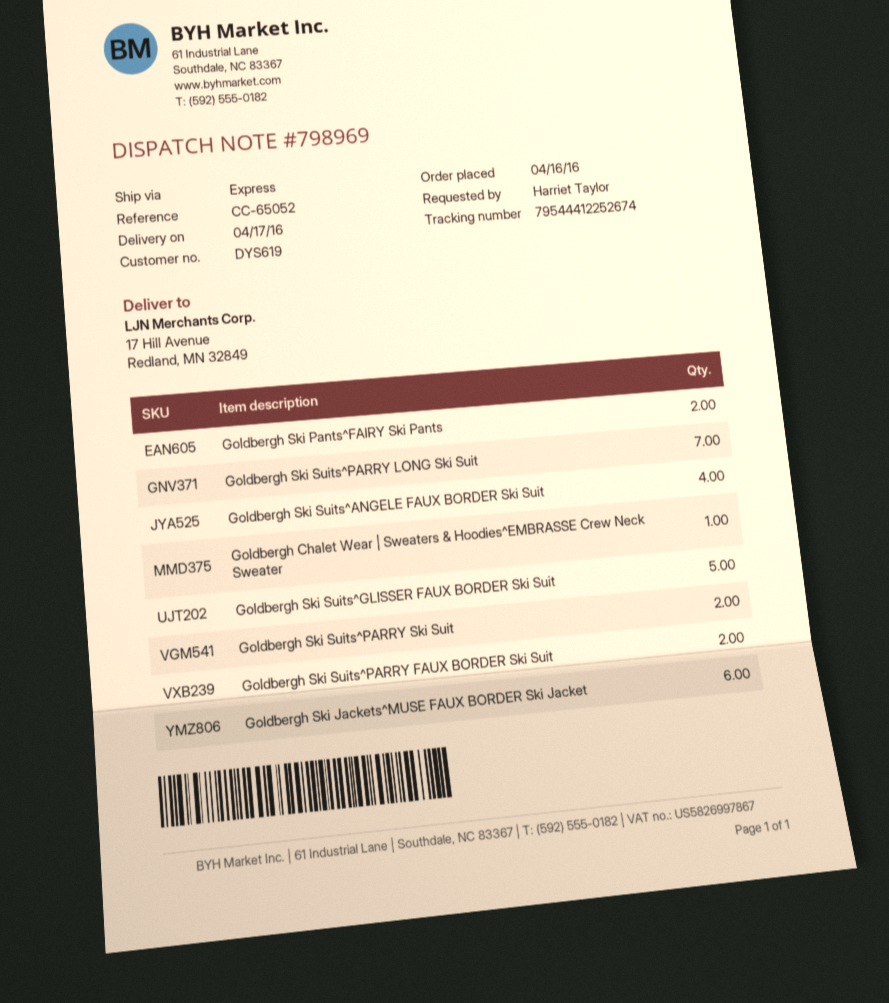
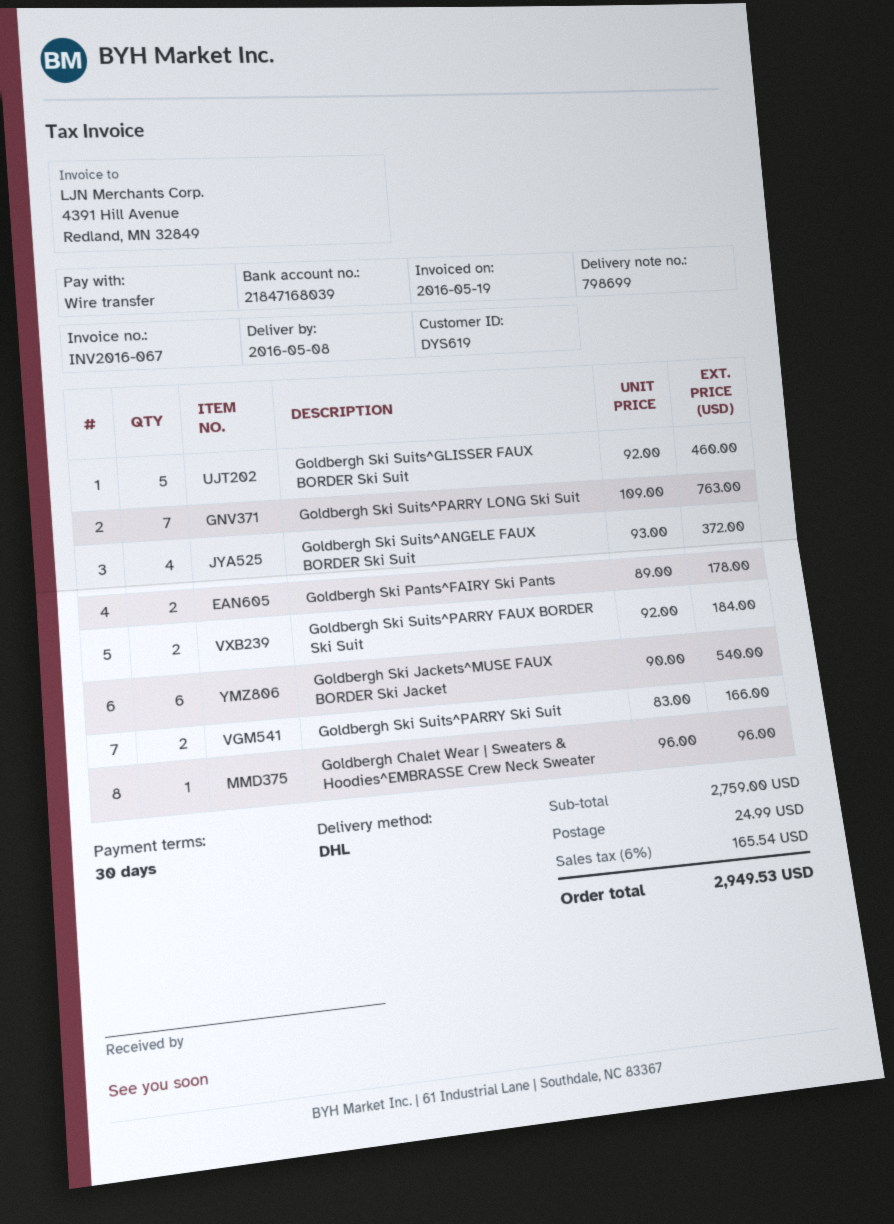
delivery note number: 798969 -> 798699
delivery date: 2016-04-17 -> 2016-05-08
shipping method: express -> DHL

